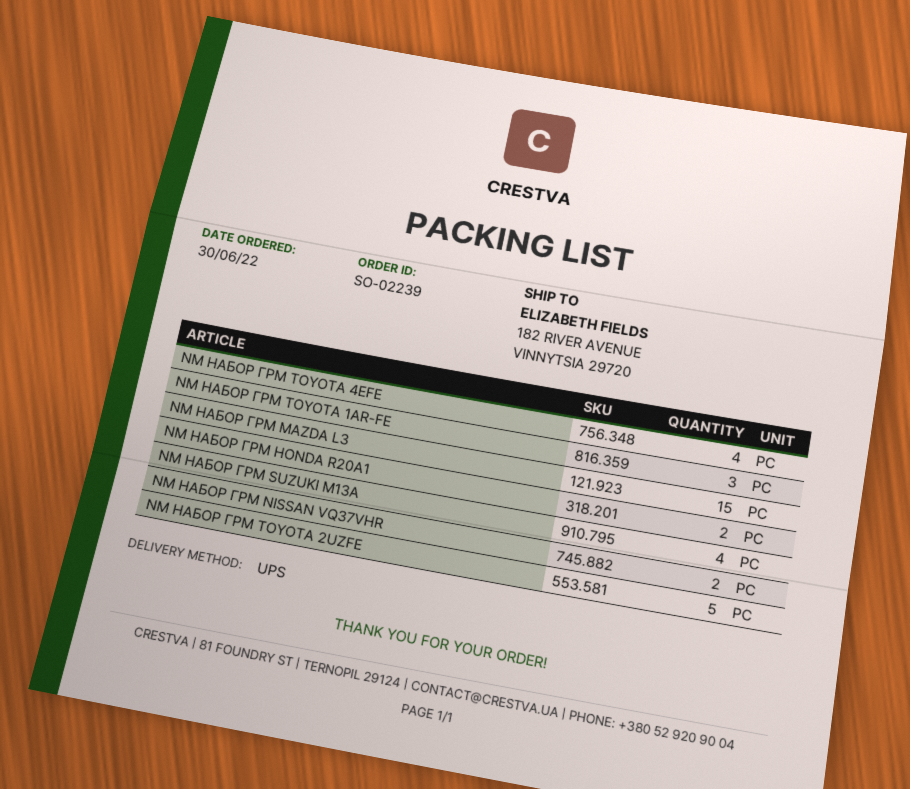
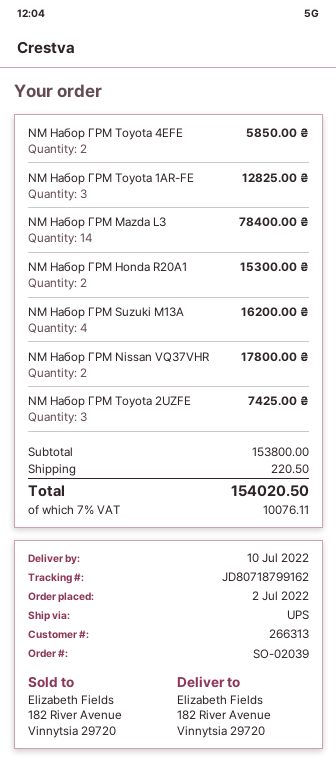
order number: SO-02239 -> SO-02039
order date: 2022-06-30 -> 2022-07-02
NM НАБОР ГРМ TOYOTA 4EFE: 4 -> 2
NM НАБОР ГРМ MAZDA L3: 15 -> 14
NM НАБОР ГРМ TOYOTA 2UZFE: 5 -> 3

